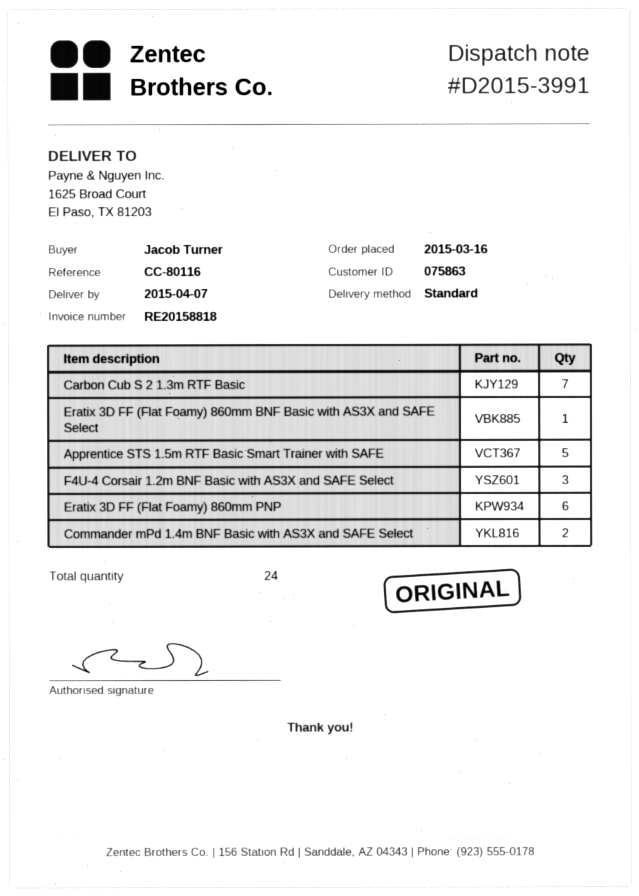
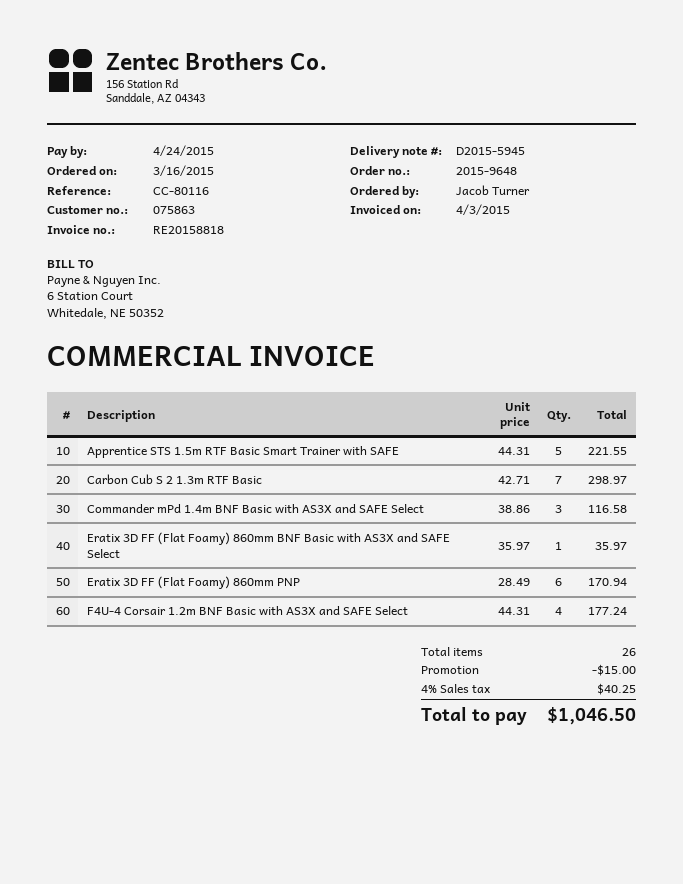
delivery note number: D2015-3991 -> D2015-5945
F4U-4 Corsair 1.2m BNF Basic with AS3X and SAFE Select: 3 -> 4
Commander mPd 1.4m BNF Basic with AS3X and SAFE Select: 2 -> 3
total quantity: 24 -> 26

